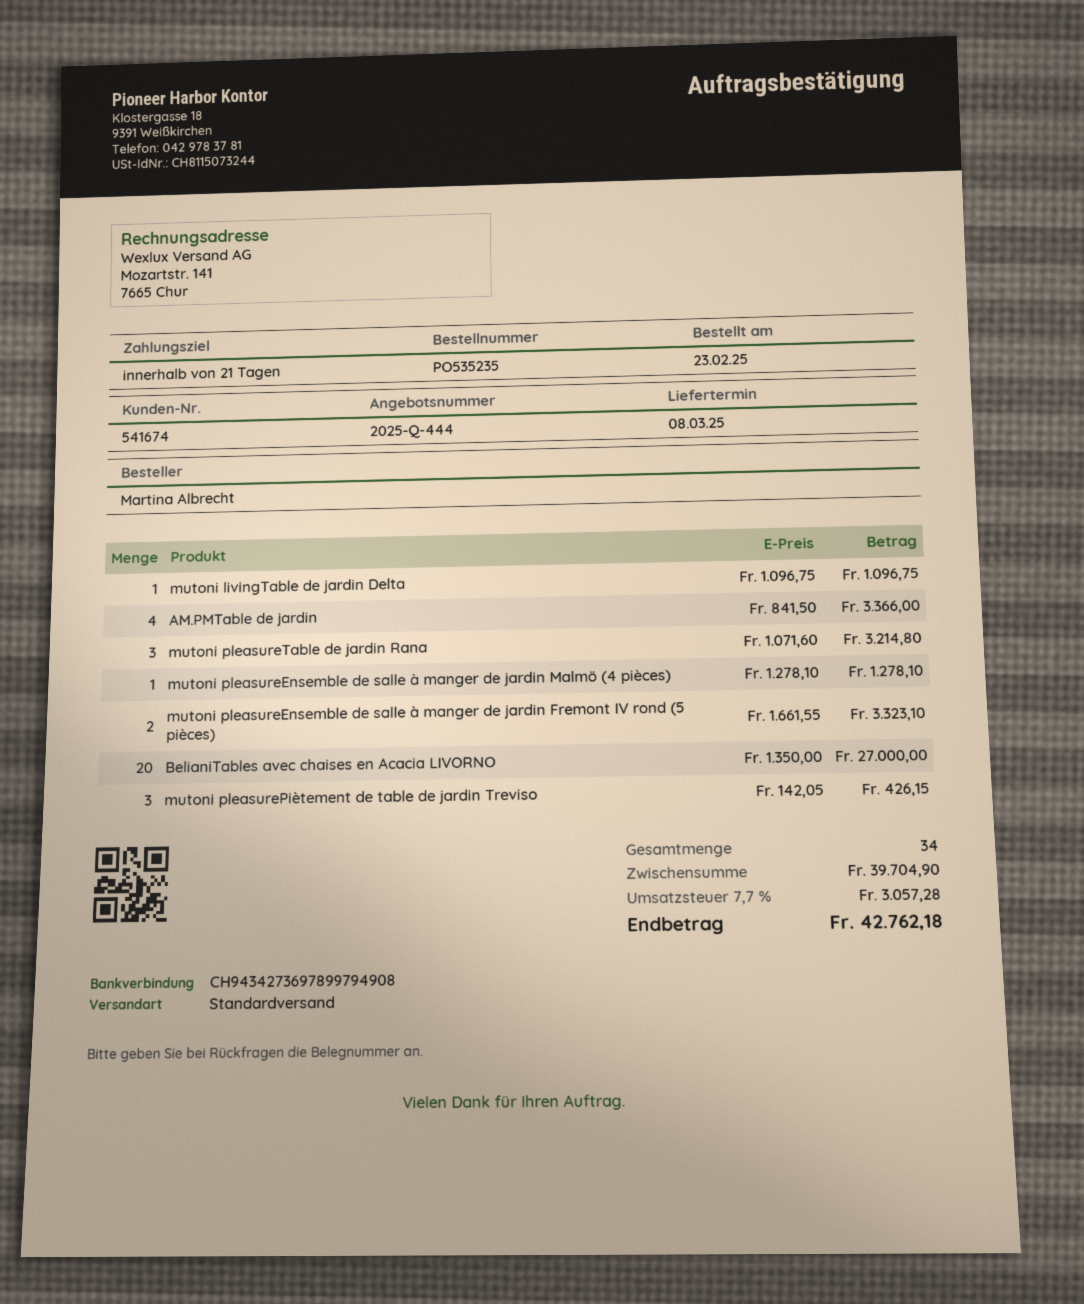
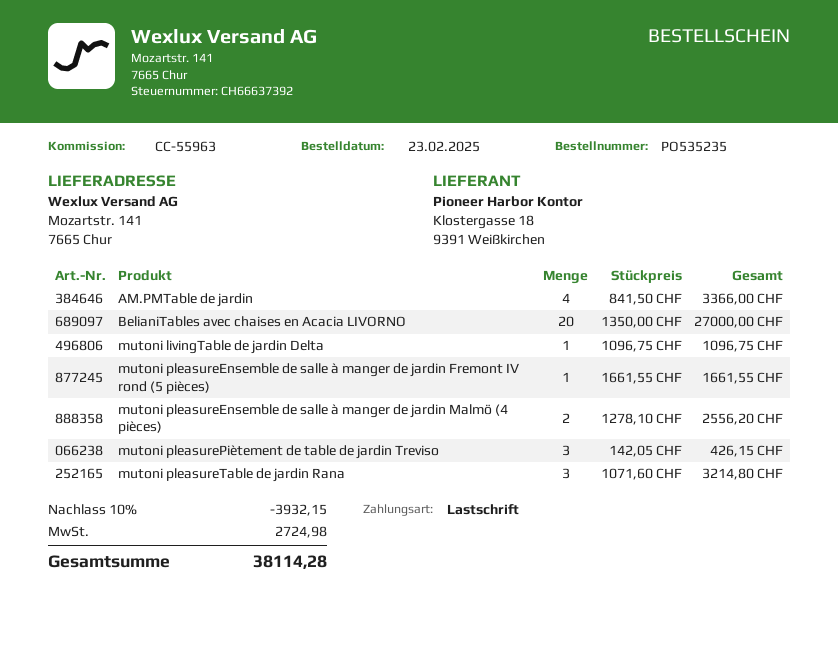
mutoni pleasureEnsemble de salle à manger de jardin Malmö (4 pièces): 1 x 1278.10 = 1278.10 -> 2 x 1278.10 = 2556.20
mutoni pleasureEnsemble de salle à manger de jardin Fremont IV rond (5 pièces): 2 x 1661.55 = 3323.10 -> 1 x 1661.55 = 1661.55
discount: none -> 10% = 3932.15
tax: 3057.28 -> 2724.98
total: 42762.18 -> 38114.28

